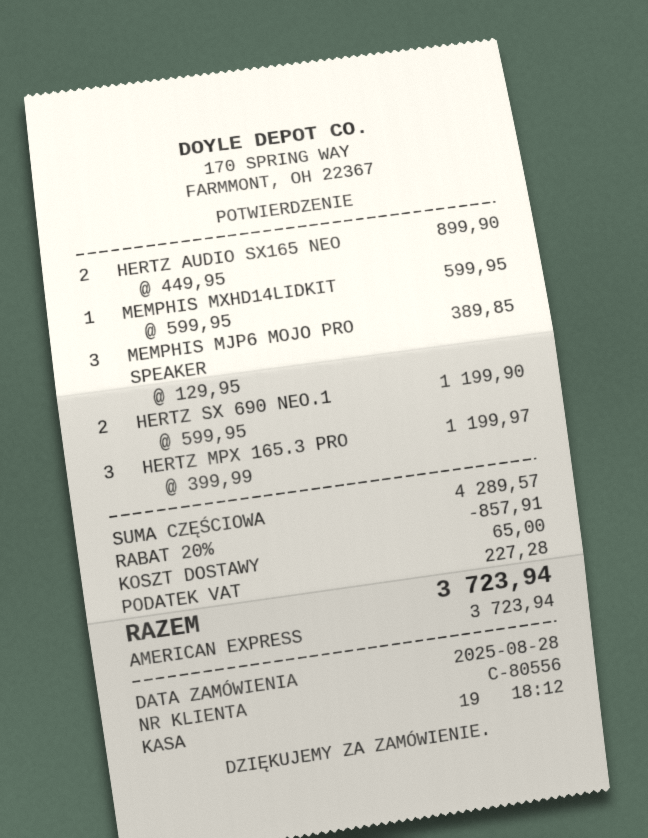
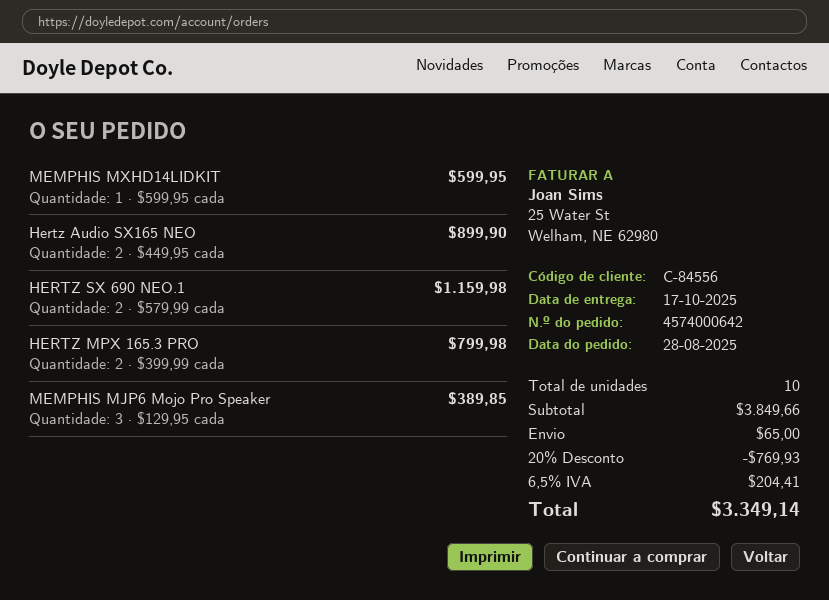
customer number: C-80556 -> C-84556
HERTZ SX 690 NEO.1: 2 x 599.95 = 1199.90 -> 2 x 579.99 = 1159.98
HERTZ MPX 165.3 PRO: 3 x 399.99 = 1199.97 -> 2 x 399.99 = 799.98
subtotal: 4289.57 -> 3849.66
discount: 20% = 857.91 -> 20% = 769.93
tax: 227.28 -> 204.41
total: 3723.94 -> 3349.14

